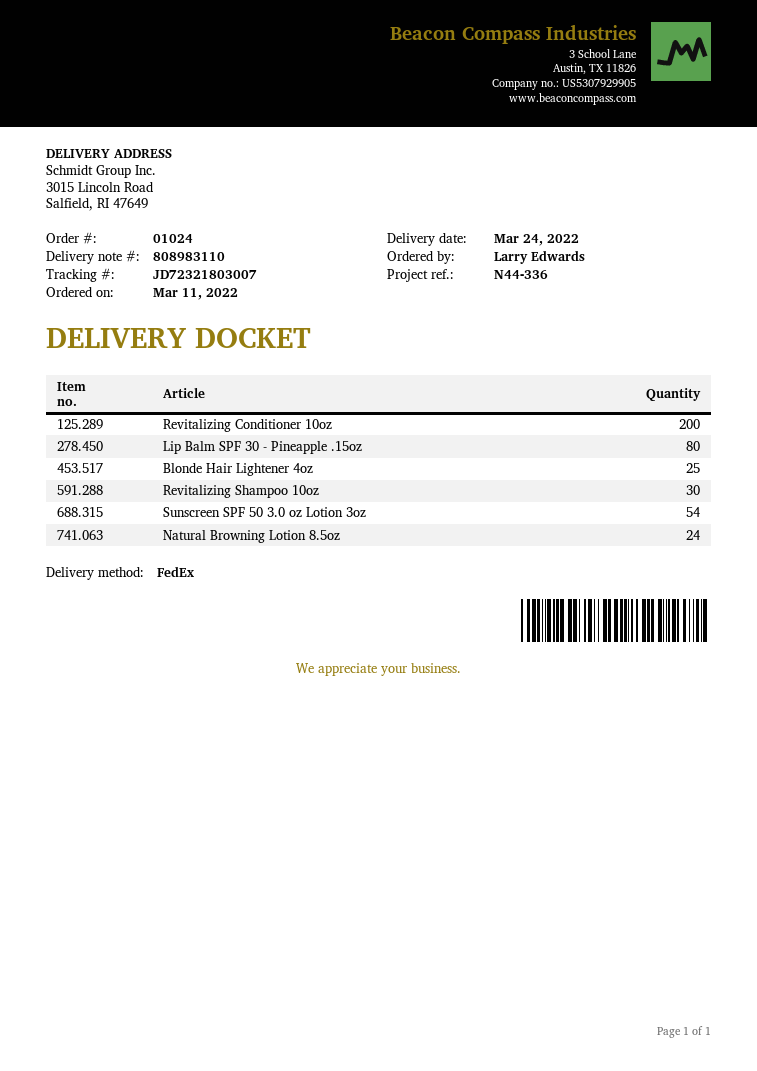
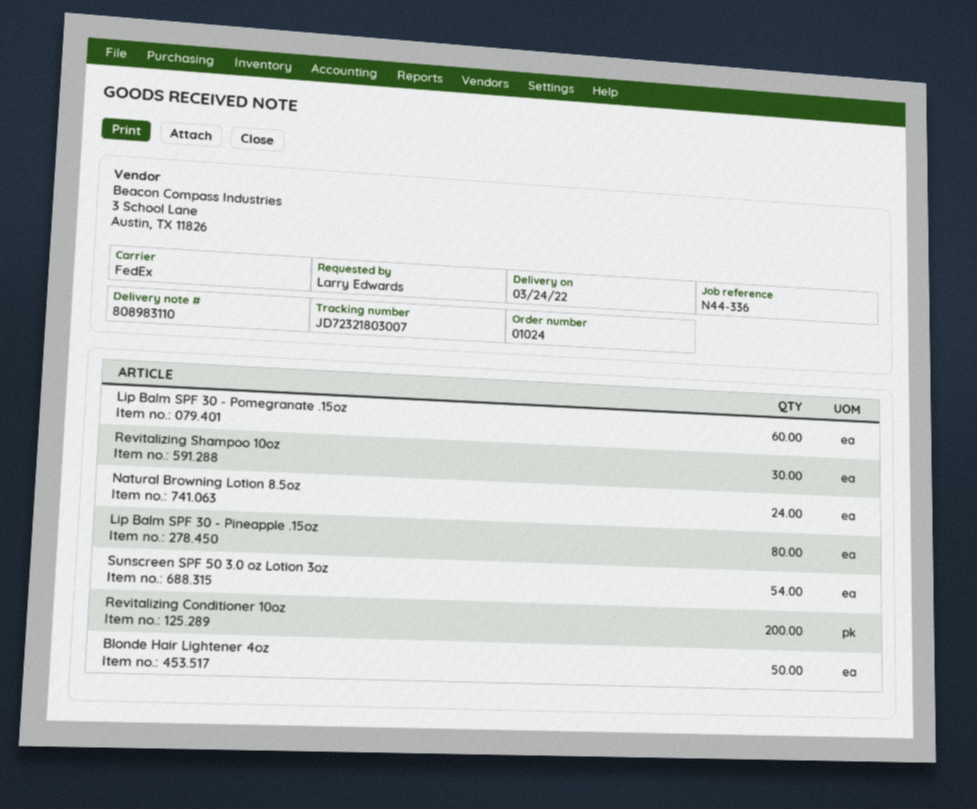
Blonde Hair Lightener 4oz: 25 -> 50
Lip Balm SPF 30 - Pomegranate .15oz: none -> 60

